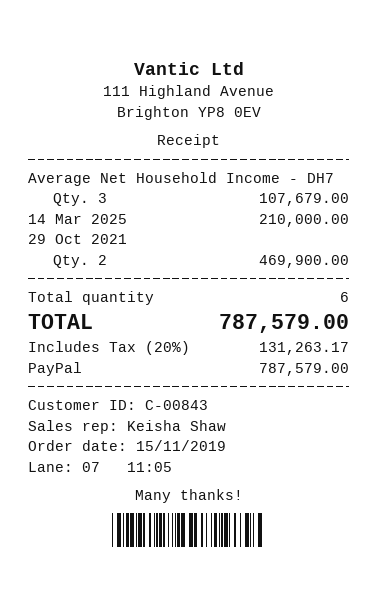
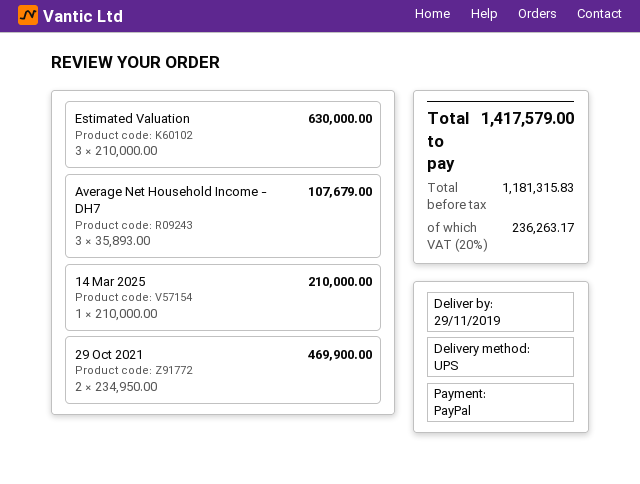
Estimated Valuation: none -> 3 for 630000.00
tax: 20% = 131263.17 -> 20% = 236263.17
total: 787579.00 -> 1417579.00

